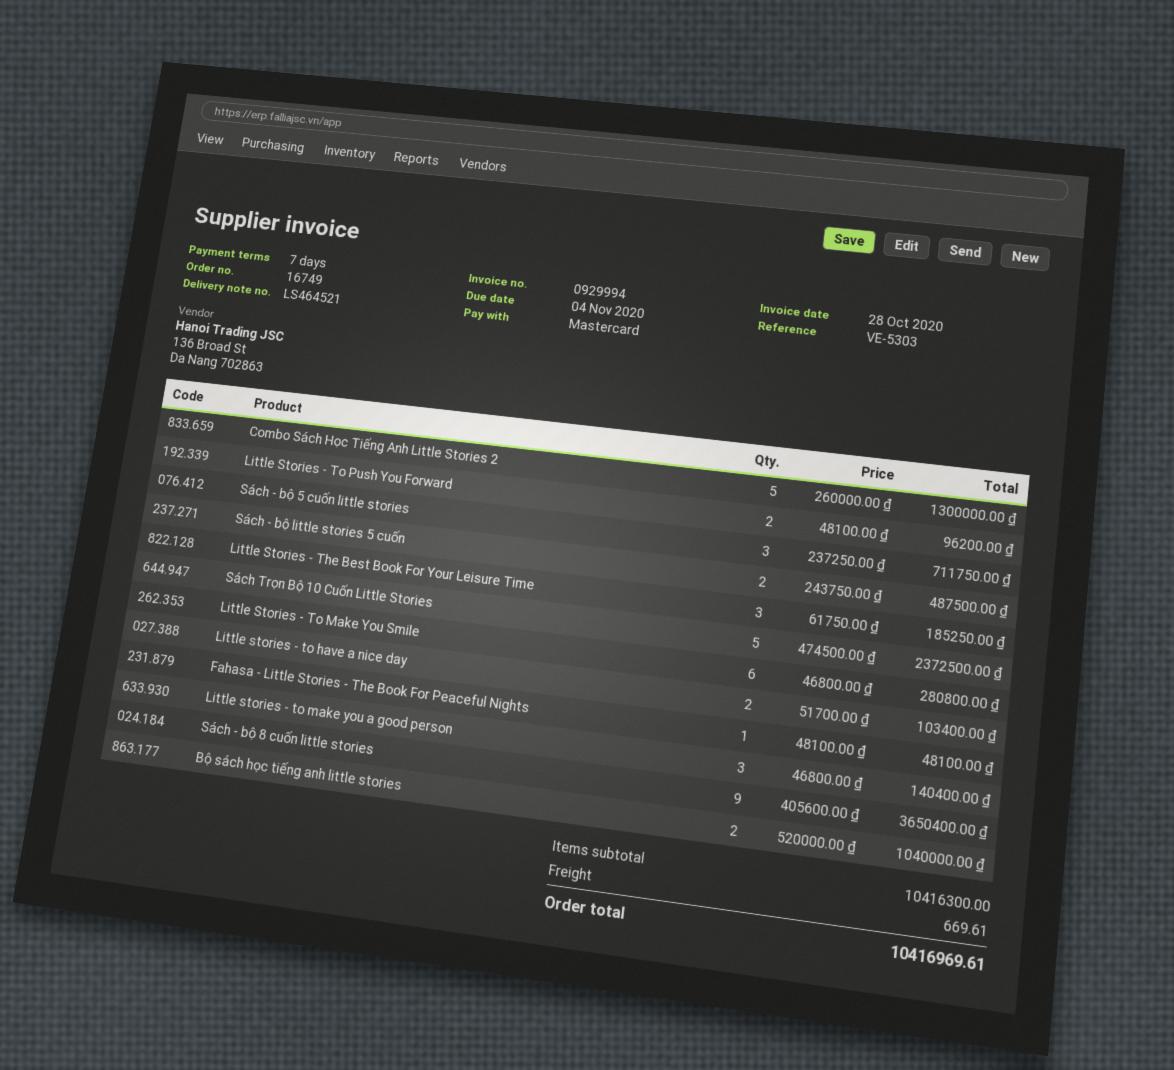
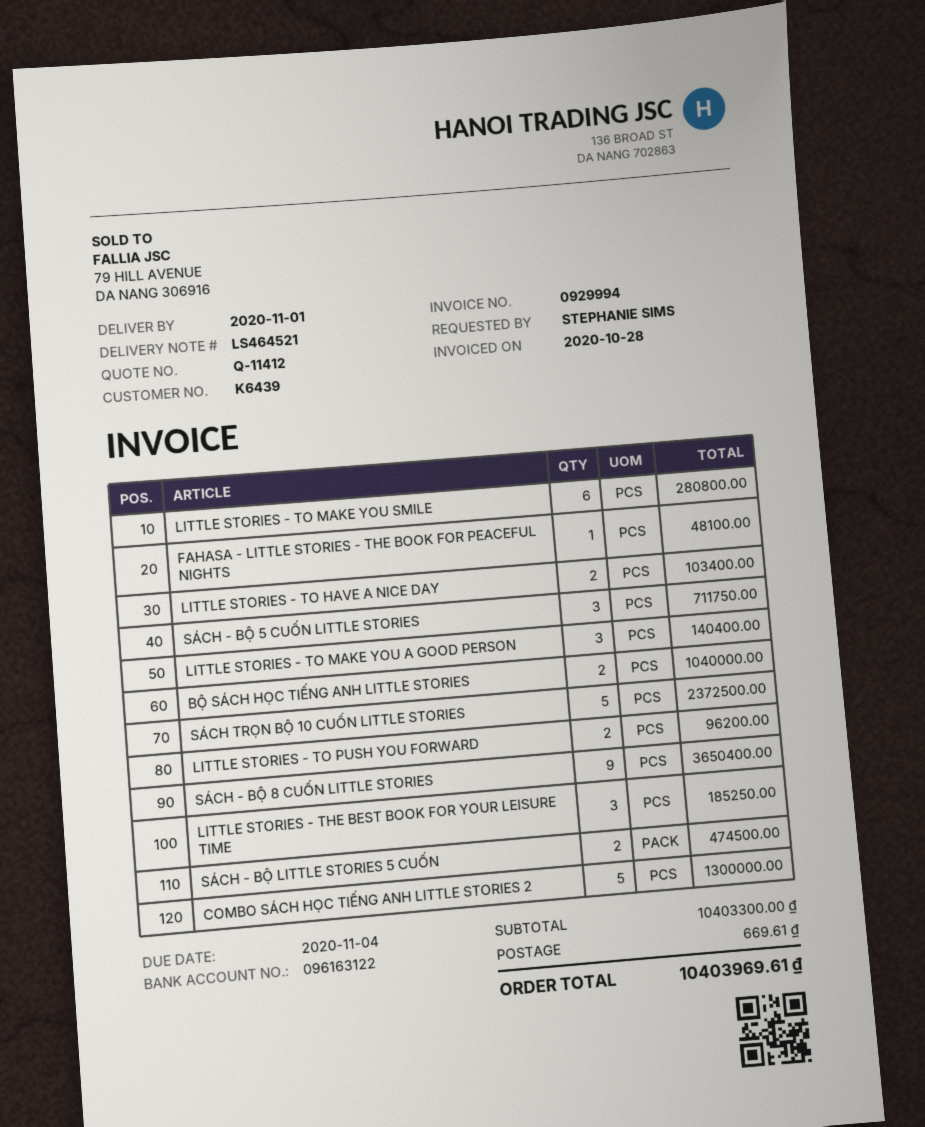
Sách - bộ little stories 5 cuốn: 2 for 487500.00 -> 2 for 474500.00
subtotal: 10416300.00 -> 10403300.00
total: 10416969.61 -> 10403969.61

